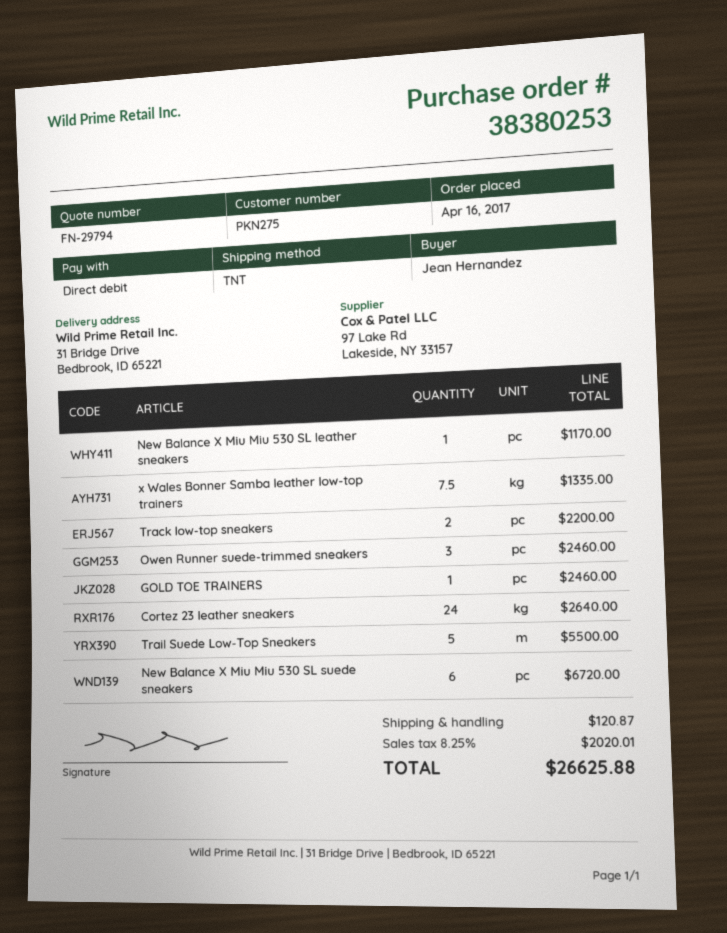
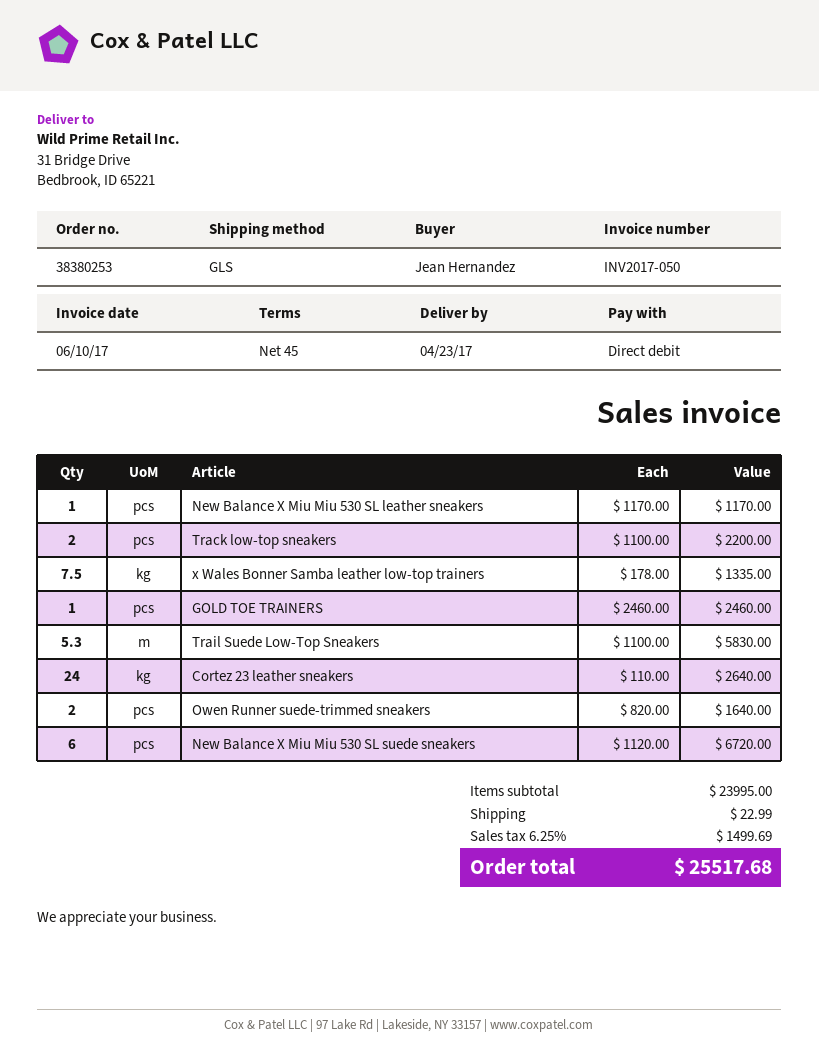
shipping method: TNT -> GLS
Owen Runner suede-trimmed sneakers: 3 for 2460.00 -> 2 for 1640.00
Trail Suede Low-Top Sneakers: 5 for 5500.00 -> 5.3 for 5830.00
shipping: 120.87 -> 22.99
tax: 8.25% = 2020.01 -> 6.25% = 1499.69
total: 26625.88 -> 25517.68

